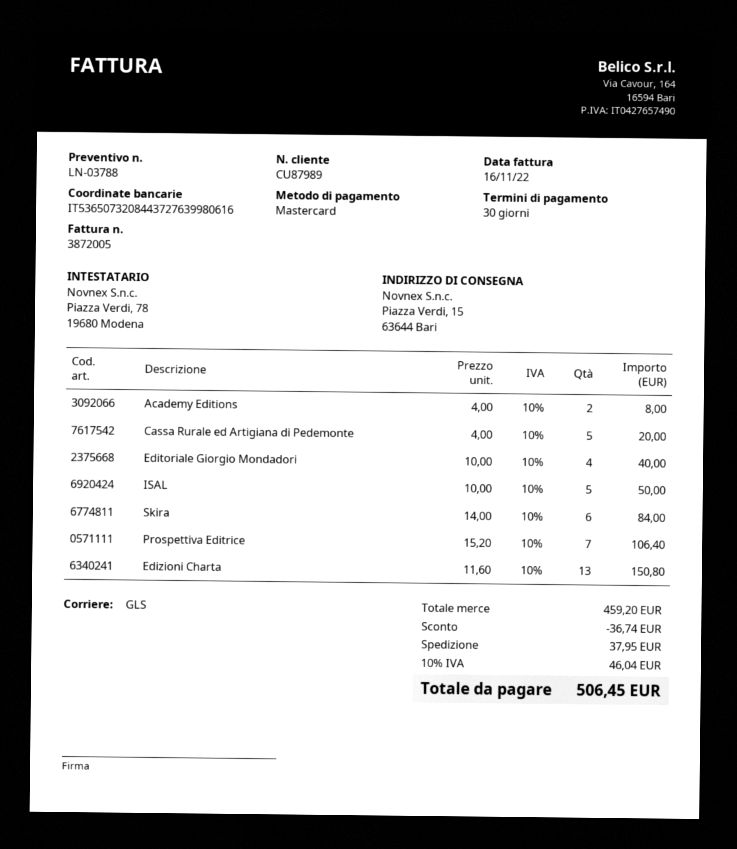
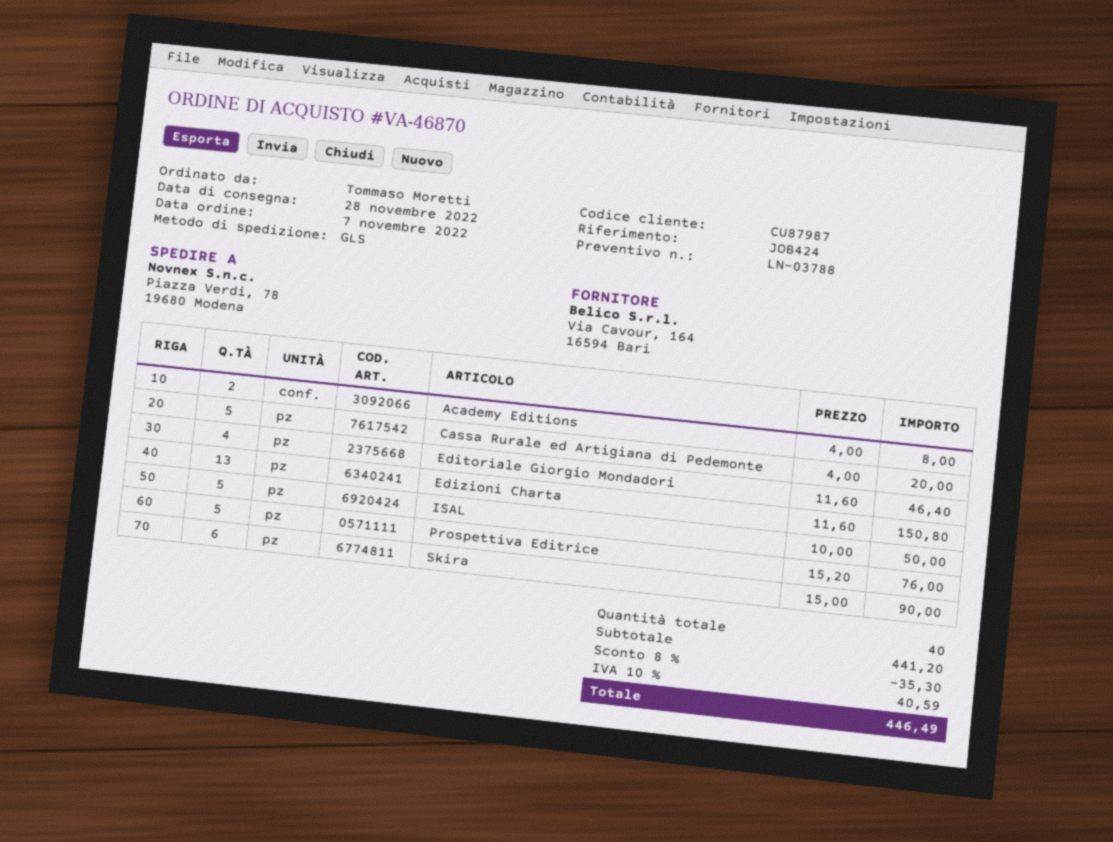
customer number: CU87989 -> CU87987
ship to: Piazza Verdi, 15, 63644 Bari -> Piazza Verdi, 78, 19680 Modena
Editoriale Giorgio Mondadori: 4 x 10.00 = 40.00 -> 4 x 11.60 = 46.40
Skira: 6 x 14.00 = 84.00 -> 6 x 15.00 = 90.00
Prospettiva Editrice: 7 x 15.20 = 106.40 -> 5 x 15.20 = 76.00
subtotal: 459.20 -> 441.20
discount: 36.74 -> 35.30
shipping: 37.95 -> none
tax: 10% = 46.04 -> 10% = 40.59
total: 506.45 -> 446.49

